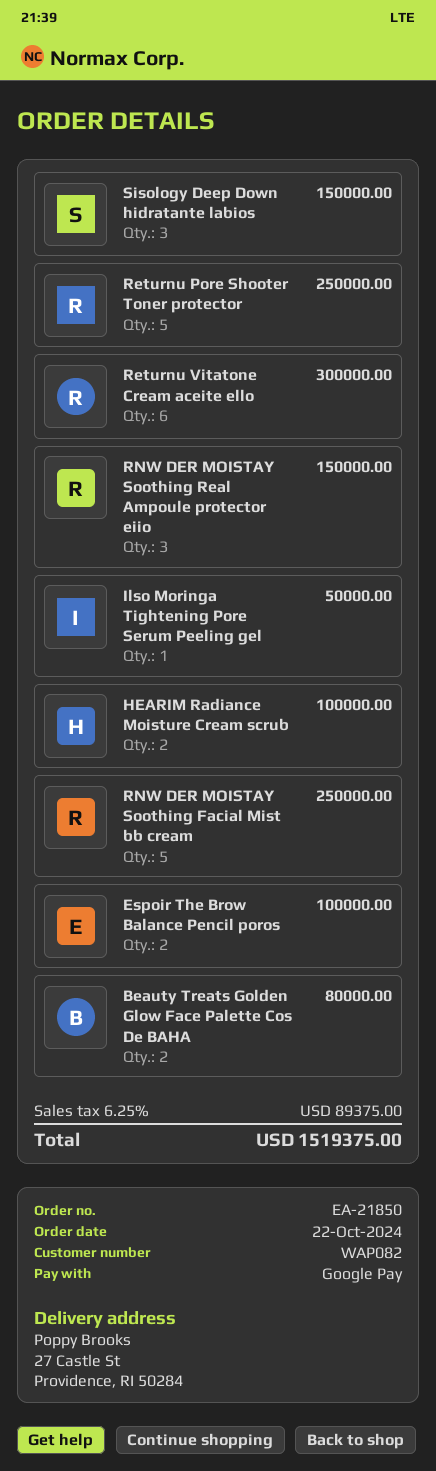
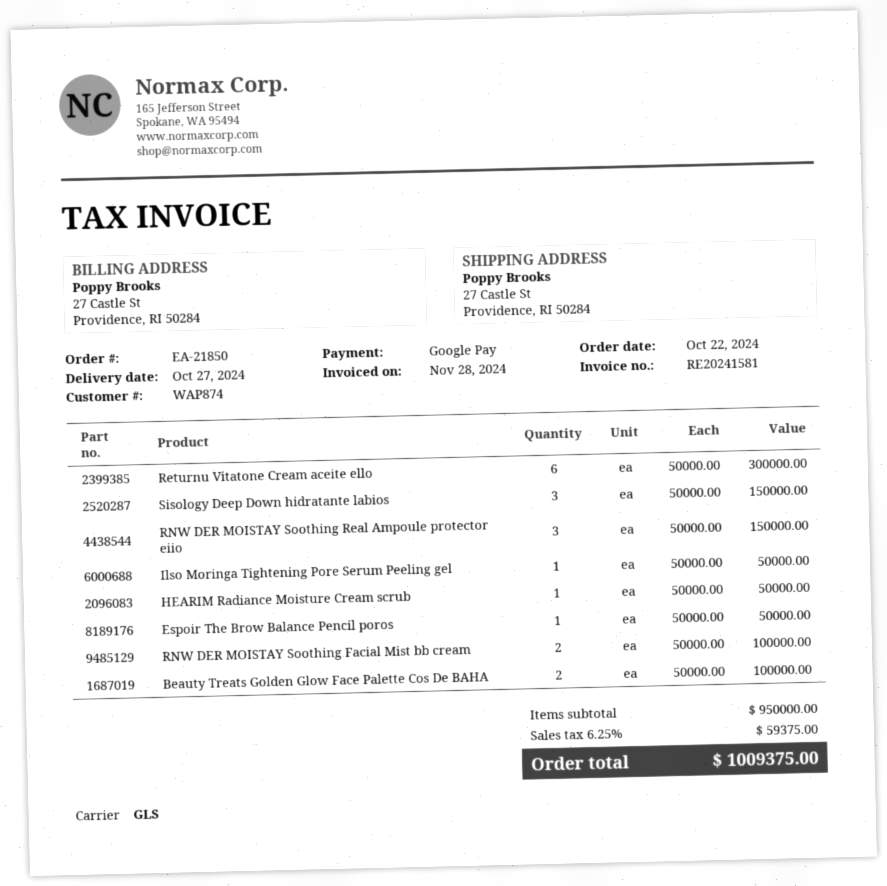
customer number: WAP082 -> WAP874
Returnu Pore Shooter Toner protector: 5 for 250000.00 -> none
HEARIM Radiance Moisture Cream scrub: 2 for 100000.00 -> 1 for 50000.00
RNW DER MOISTAY Soothing Facial Mist bb cream: 5 for 250000.00 -> 2 for 100000.00
Espoir The Brow Balance Pencil poros: 2 for 100000.00 -> 1 for 50000.00
Beauty Treats Golden Glow Face Palette Cos De BAHA: 2 for 80000.00 -> 2 for 100000.00
tax: 6.25% = 89375.00 -> 6.25% = 59375.00
total: 1519375.00 -> 1009375.00

